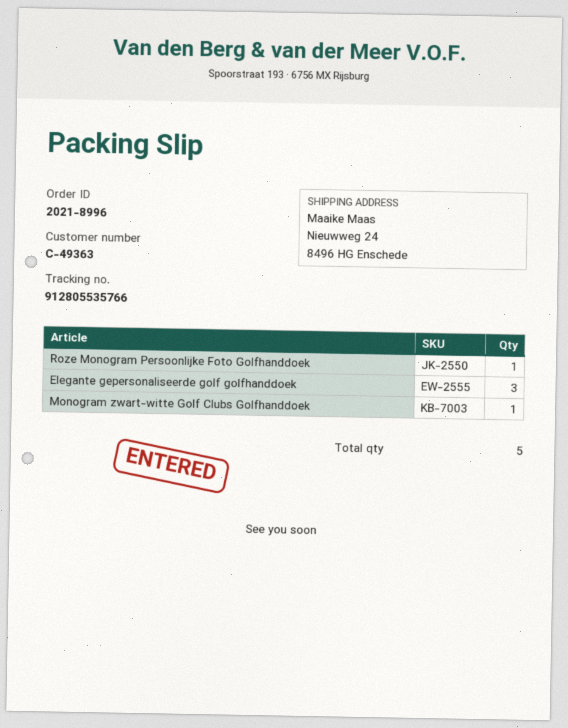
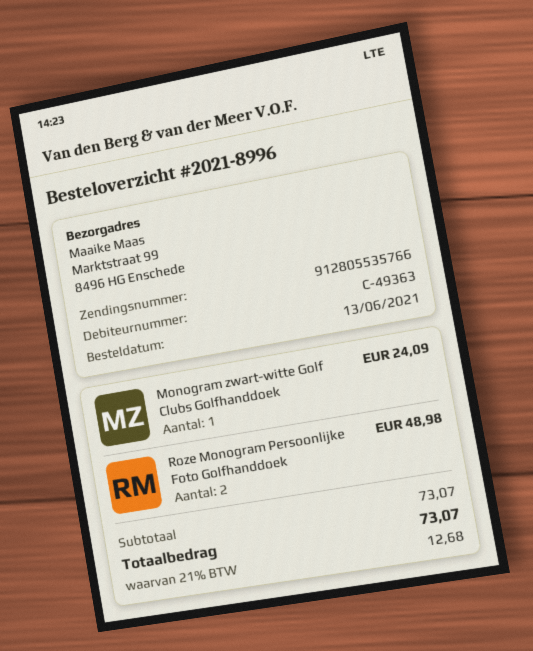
ship to: Nieuwweg 24, 8496 HG Enschede -> Marktstraat 99, 8496 HG Enschede
Roze Monogram Persoonlijke Foto Golfhanddoek: 1 -> 2
Elegante gepersonaliseerde golf golfhanddoek: 3 -> none

